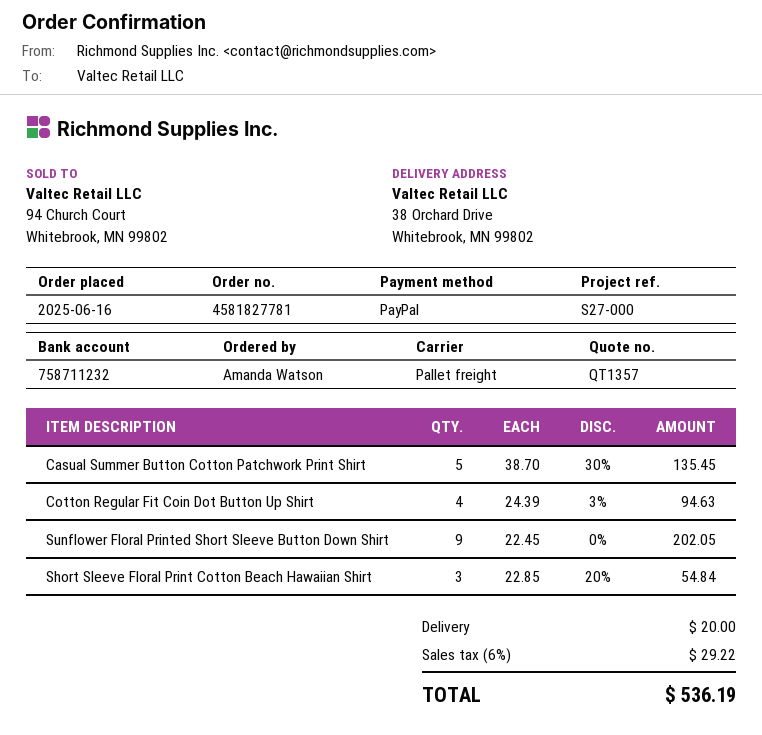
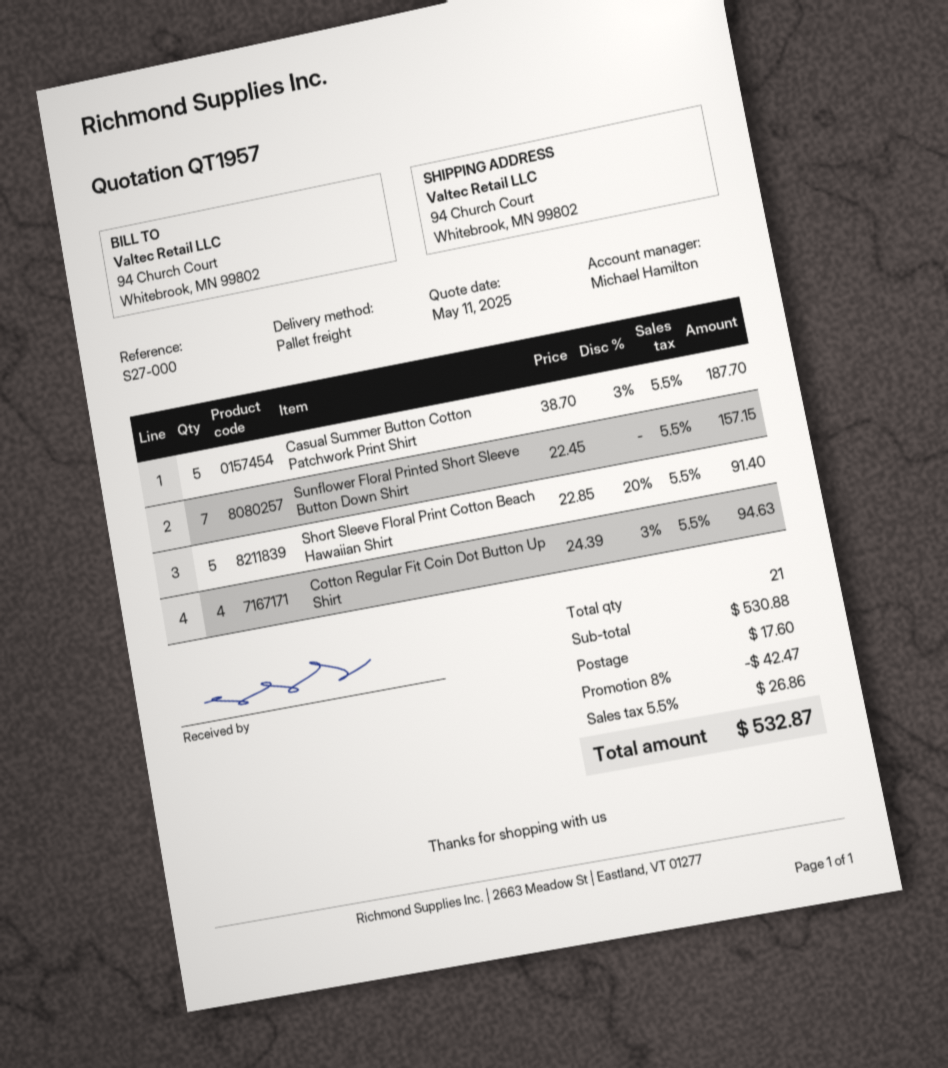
quote number: QT1357 -> QT1957
ship to: 38 Orchard Drive, Whitebrook, MN 99802 -> 94 Church Court, Whitebrook, MN 99802
Casual Summer Button Cotton Patchwork Print Shirt: 5 x 38.70 - 30% = 135.45 -> 5 x 38.70 - 3% = 187.70
Sunflower Floral Printed Short Sleeve Button Down Shirt: 9 x 22.45 = 202.05 -> 7 x 22.45 = 157.15
Short Sleeve Floral Print Cotton Beach Hawaiian Shirt: 3 x 22.85 - 20% = 54.84 -> 5 x 22.85 - 20% = 91.40
discount: none -> 8% = 42.47
shipping: 20.00 -> 17.60
tax: 6% = 29.22 -> 5.5% = 26.86
total: 536.19 -> 532.87

